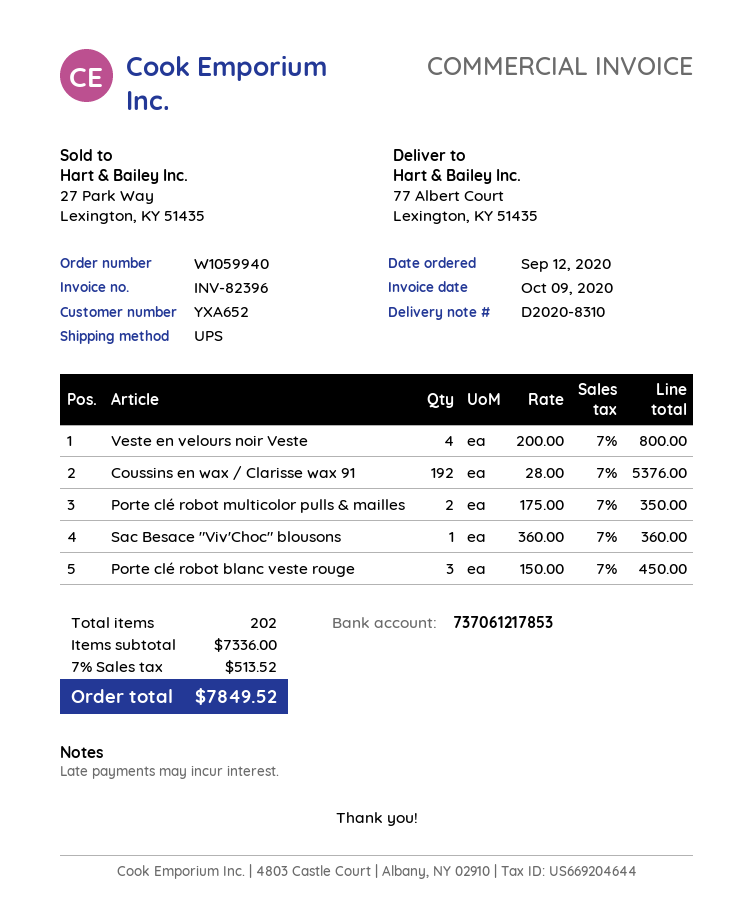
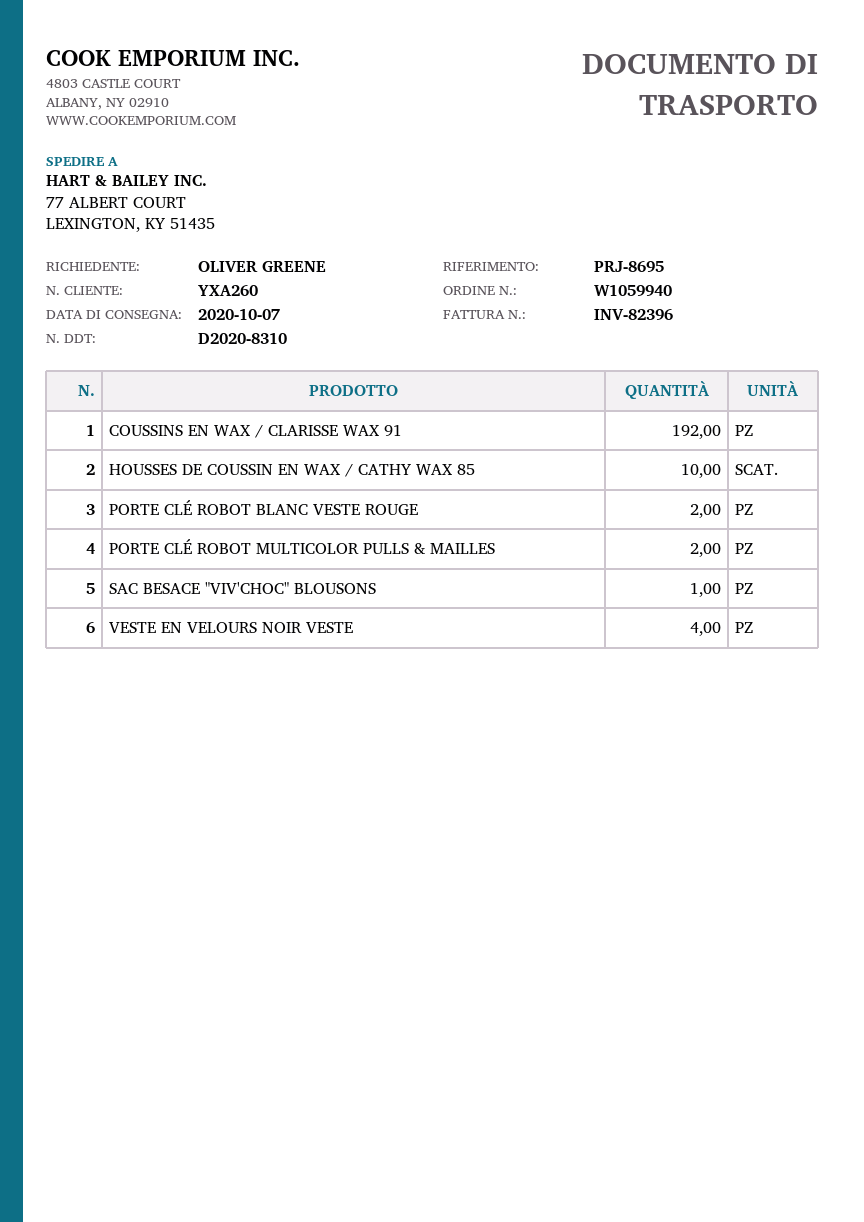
customer number: YXA652 -> YXA260
Porte clé robot blanc veste rouge: 3 -> 2
HOUSSES DE COUSSIN EN WAX / CATHY WAX 85: none -> 10

